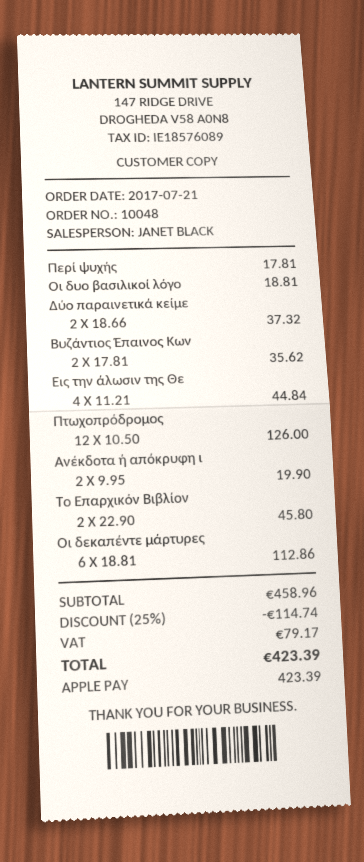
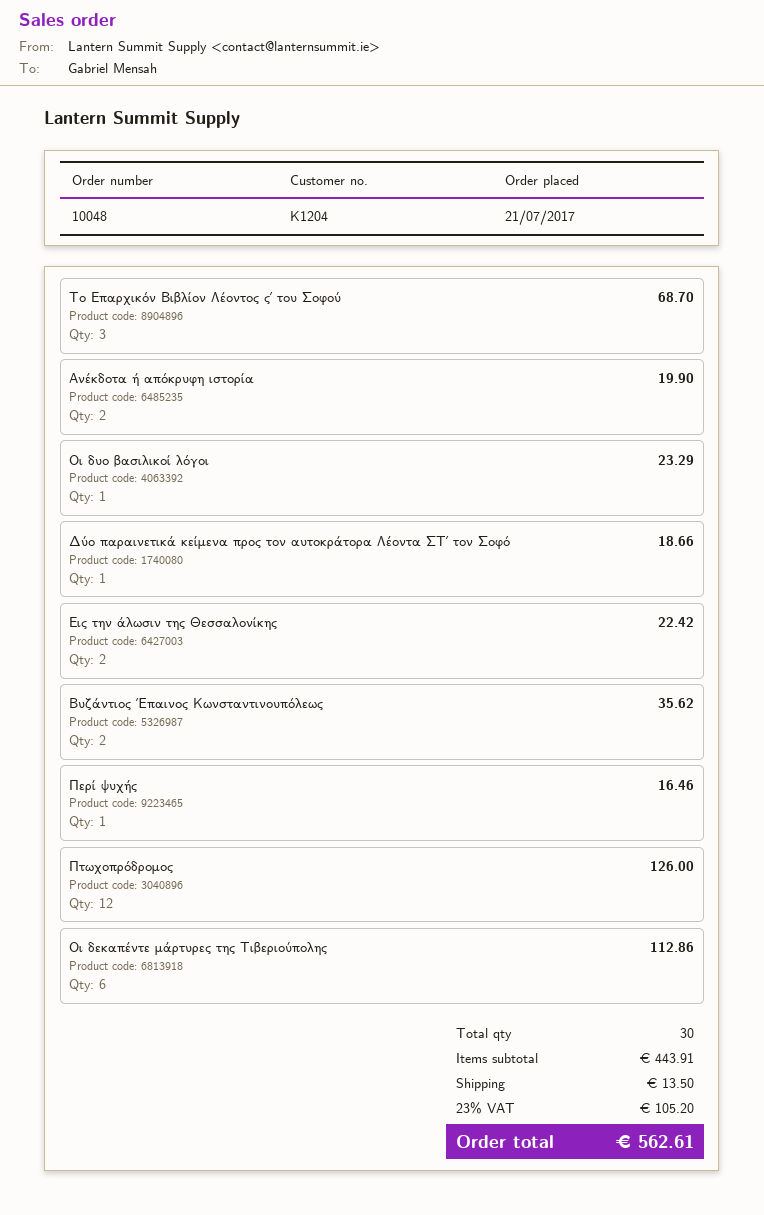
Περί ψυχής: 1 for 17.81 -> 1 for 16.46
Οι δυο βασιλικοί λόγο: 1 for 18.81 -> 1 for 23.29
Δύο παραινετικά κείμε: 2 for 37.32 -> 1 for 18.66
Εις την άλωσιν της Θε: 4 for 44.84 -> 2 for 22.42
Το Επαρχικόν Βιβλίον: 2 for 45.80 -> 3 for 68.70
subtotal: 458.96 -> 443.91
discount: 25% = 114.74 -> none
shipping: none -> 13.50
tax: 79.17 -> 105.20
total: 423.39 -> 562.61

